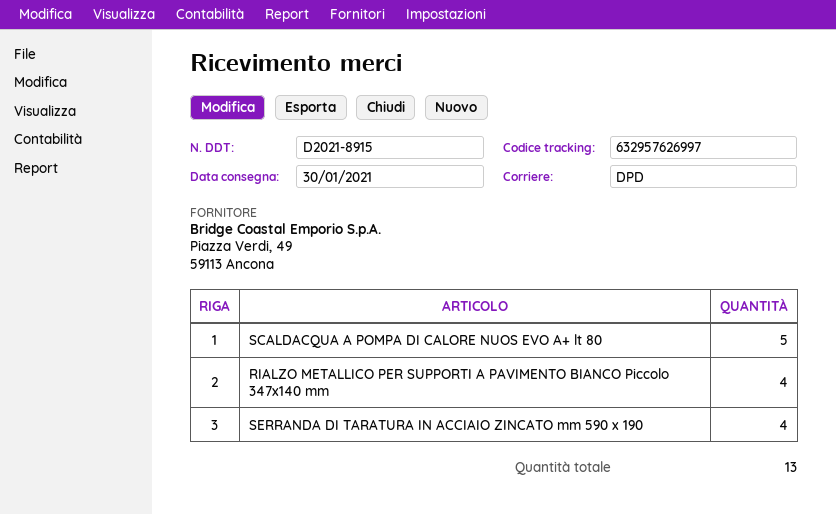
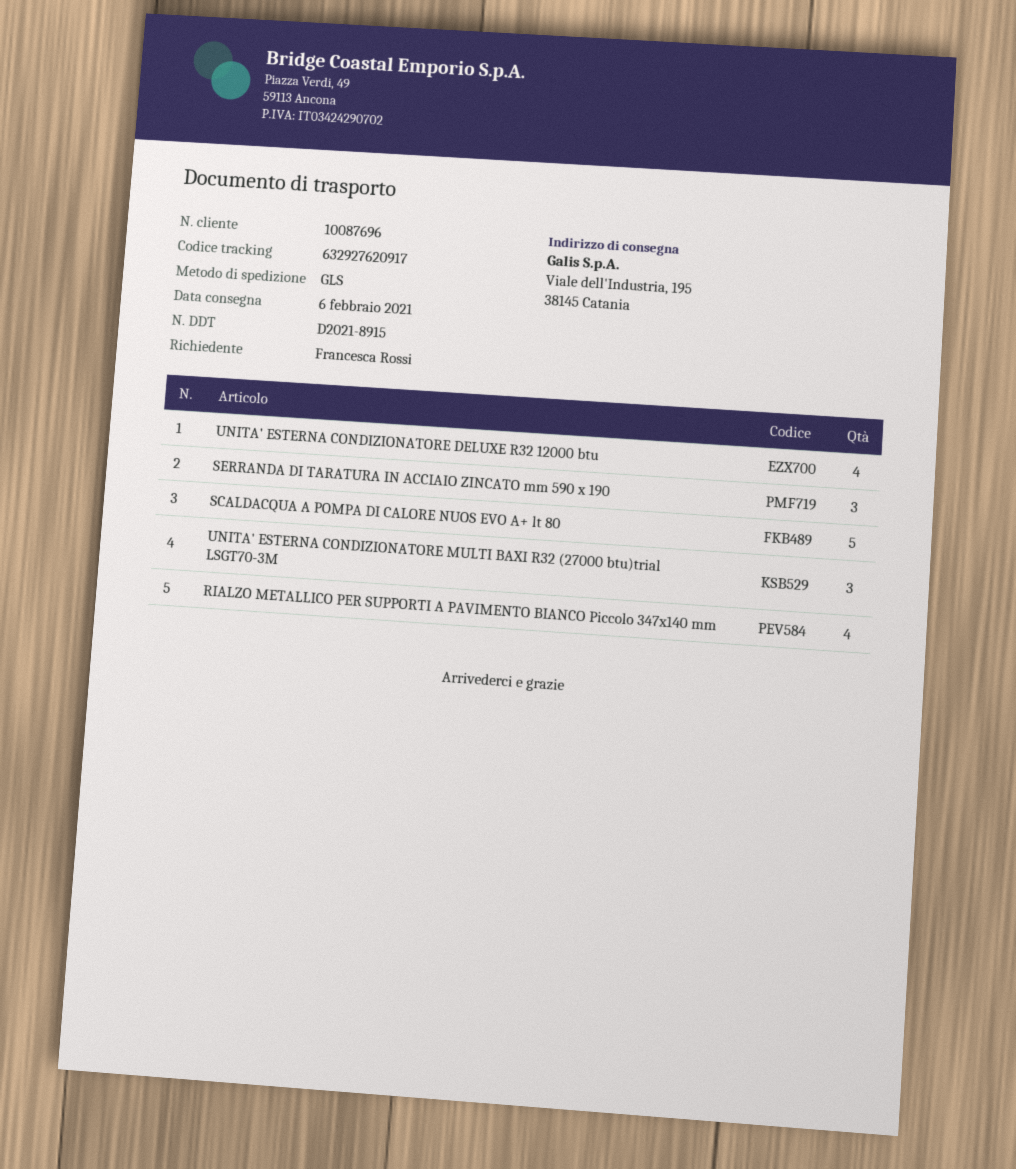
delivery date: 2021-01-30 -> 2021-02-06
shipping method: DPD -> GLS
tracking number: 632957626997 -> 632927620917
SERRANDA DI TARATURA IN ACCIAIO ZINCATO mm 590 x 190: 4 -> 3
UNITA' ESTERNA CONDIZIONATORE DELUXE R32 12000 btu: none -> 4
UNITA' ESTERNA CONDIZIONATORE MULTI BAXI R32 (27000 btu)trial LSGT70-3M: none -> 3

